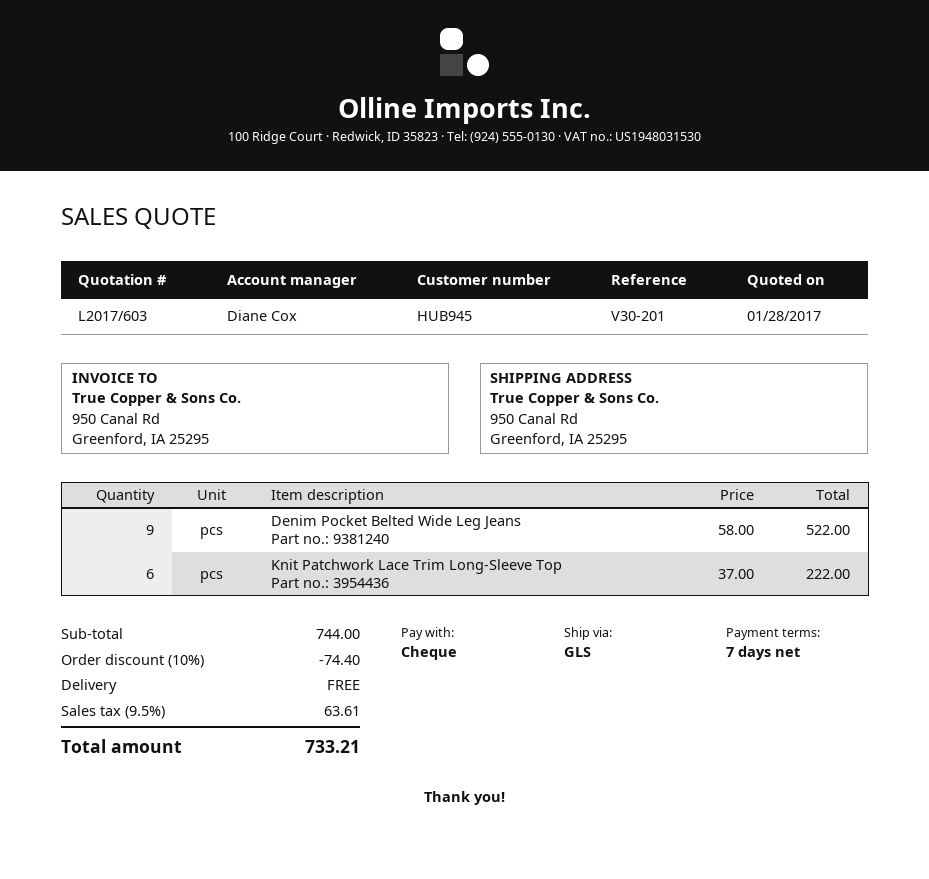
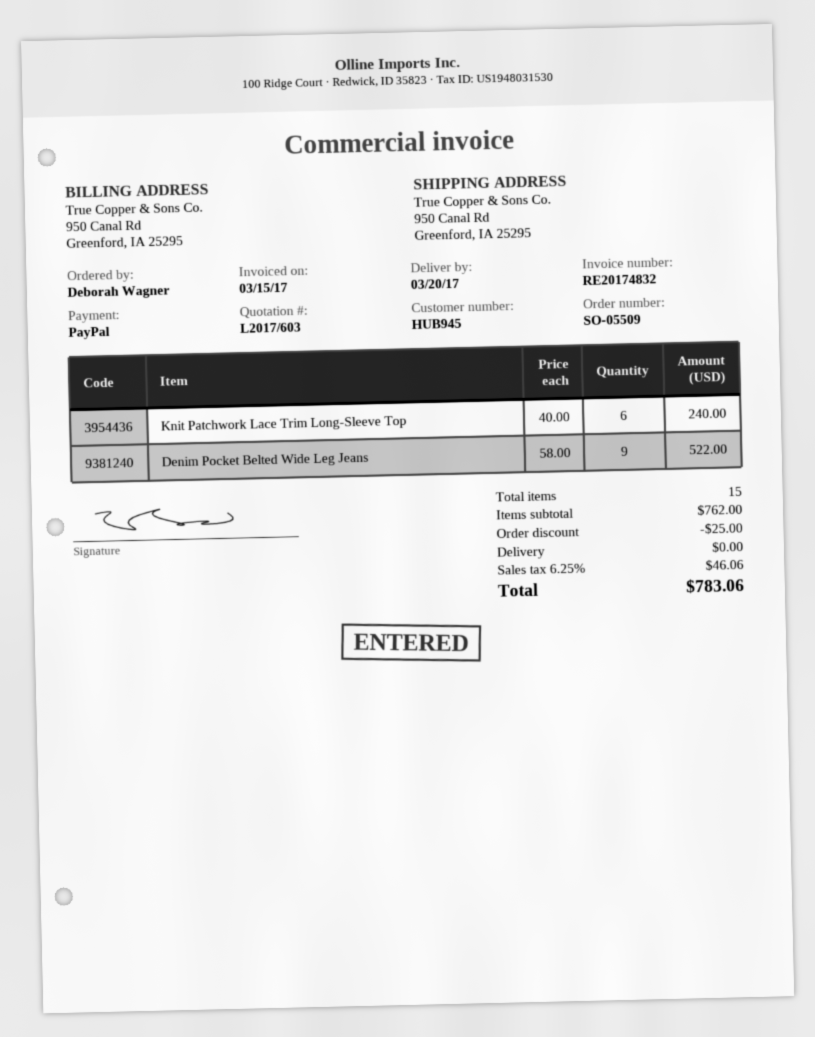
payment method: cheque -> PayPal
Knit Patchwork Lace Trim Long-Sleeve Top: 6 x 37.00 = 222.00 -> 6 x 40.00 = 240.00
subtotal: 744.00 -> 762.00
discount: 74.40 -> 25.00
tax: 9.5% = 63.61 -> 6.25% = 46.06
total: 733.21 -> 783.06

